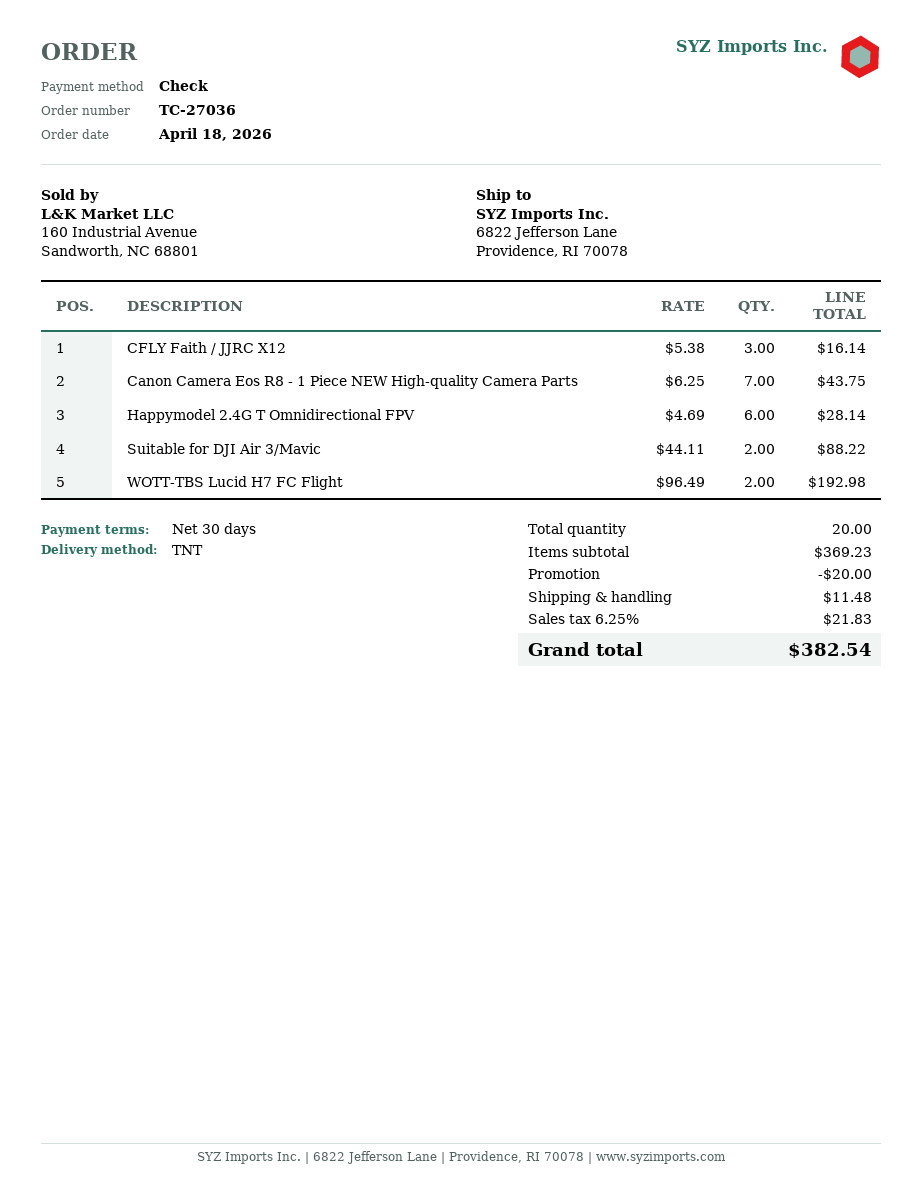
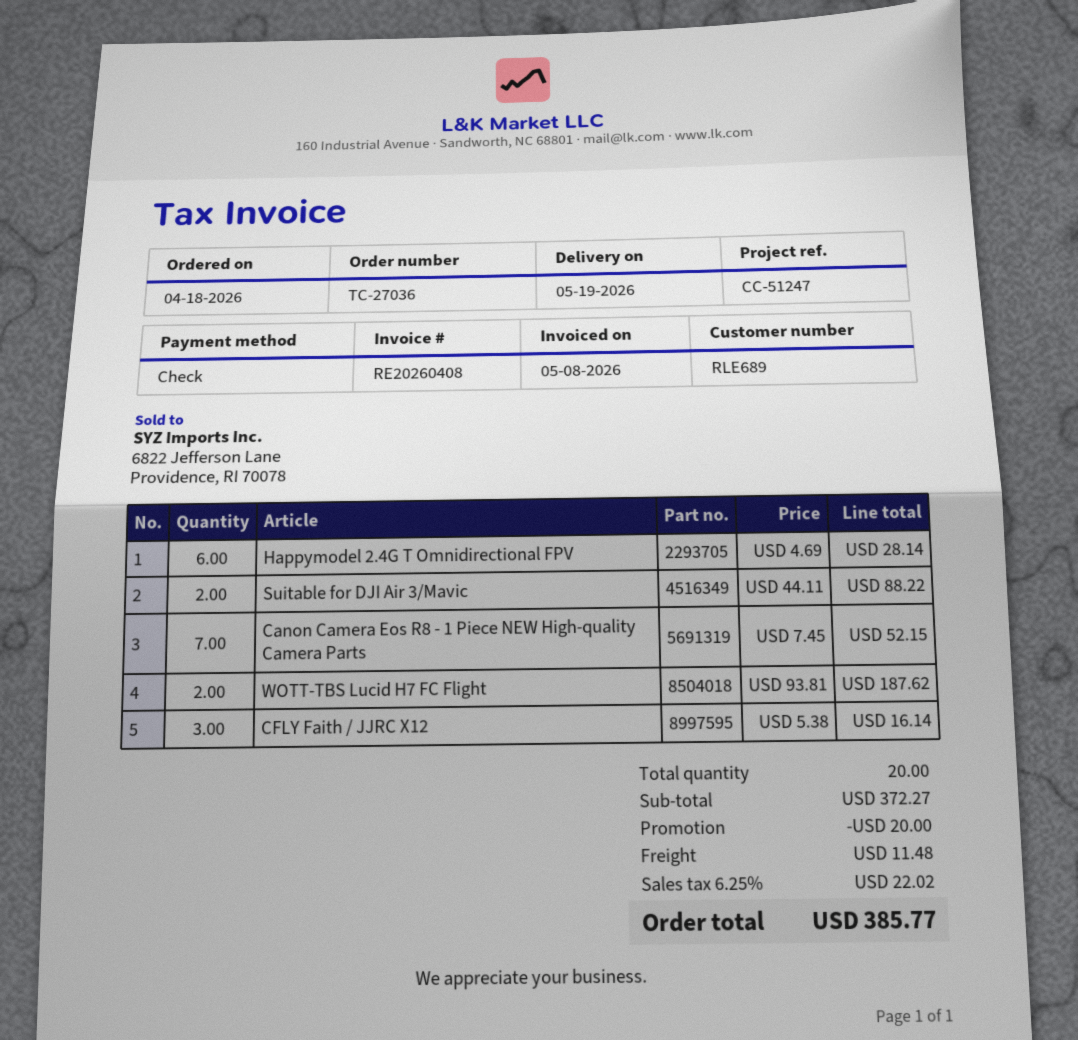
Canon Camera Eos R8 - 1 Piece NEW High-quality Camera Parts: 7 x 6.25 = 43.75 -> 7 x 7.45 = 52.15
WOTT-TBS Lucid H7 FC Flight: 2 x 96.49 = 192.98 -> 2 x 93.81 = 187.62
subtotal: 369.23 -> 372.27
tax: 6.25% = 21.83 -> 6.25% = 22.02
total: 382.54 -> 385.77

